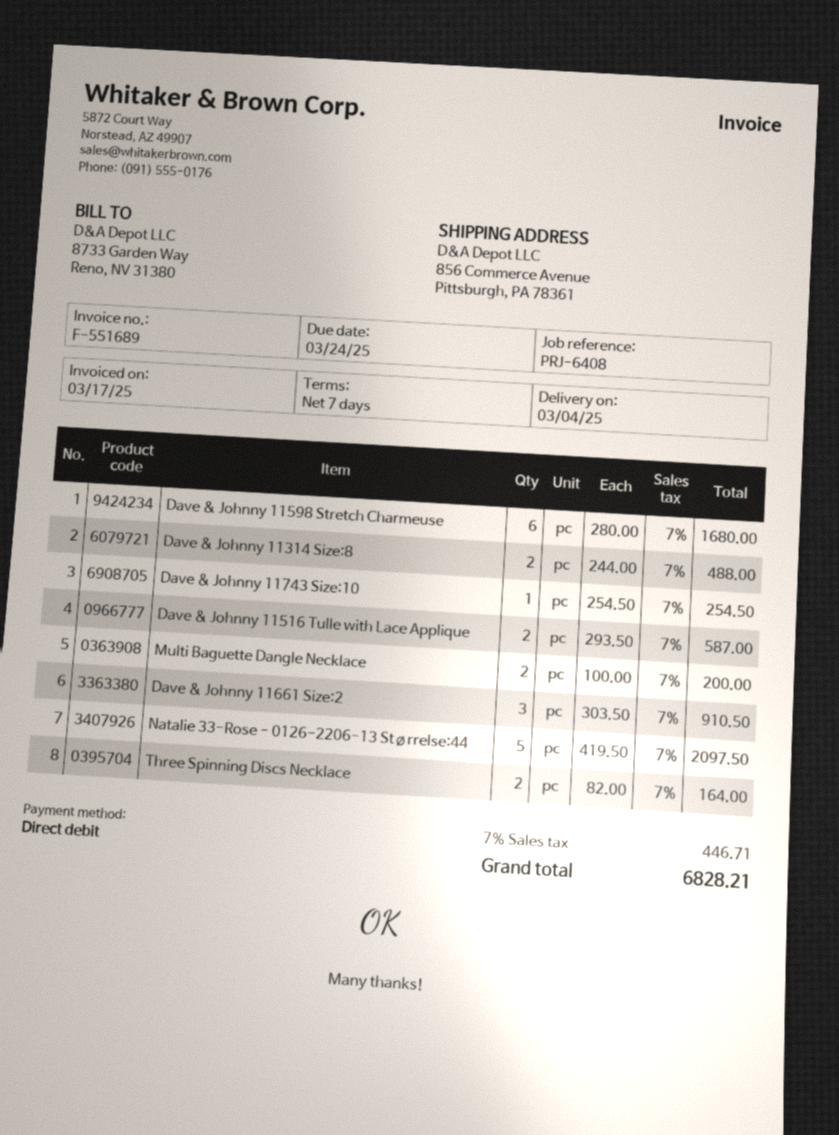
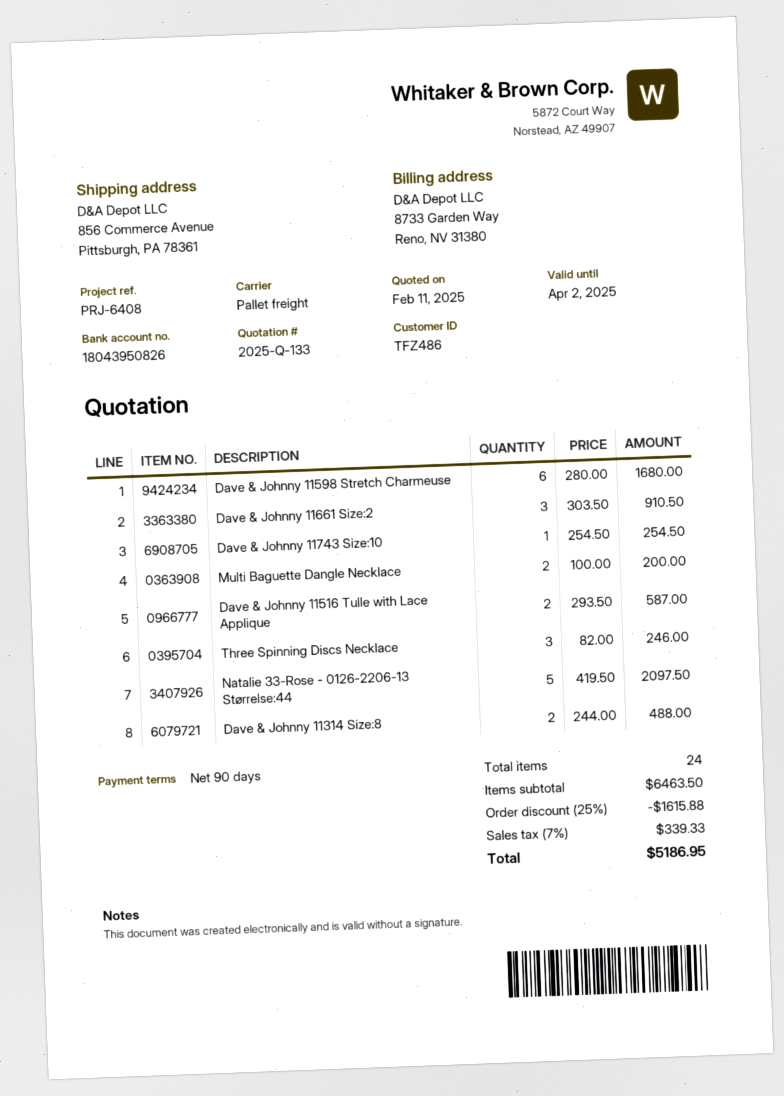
payment terms: 7 days -> 90 days
Three Spinning Discs Necklace: 2 x 82.00 = 164.00 -> 3 x 82.00 = 246.00
discount: none -> 25% = 1615.88
tax: 7% = 446.71 -> 7% = 339.33
total: 6828.21 -> 5186.95

